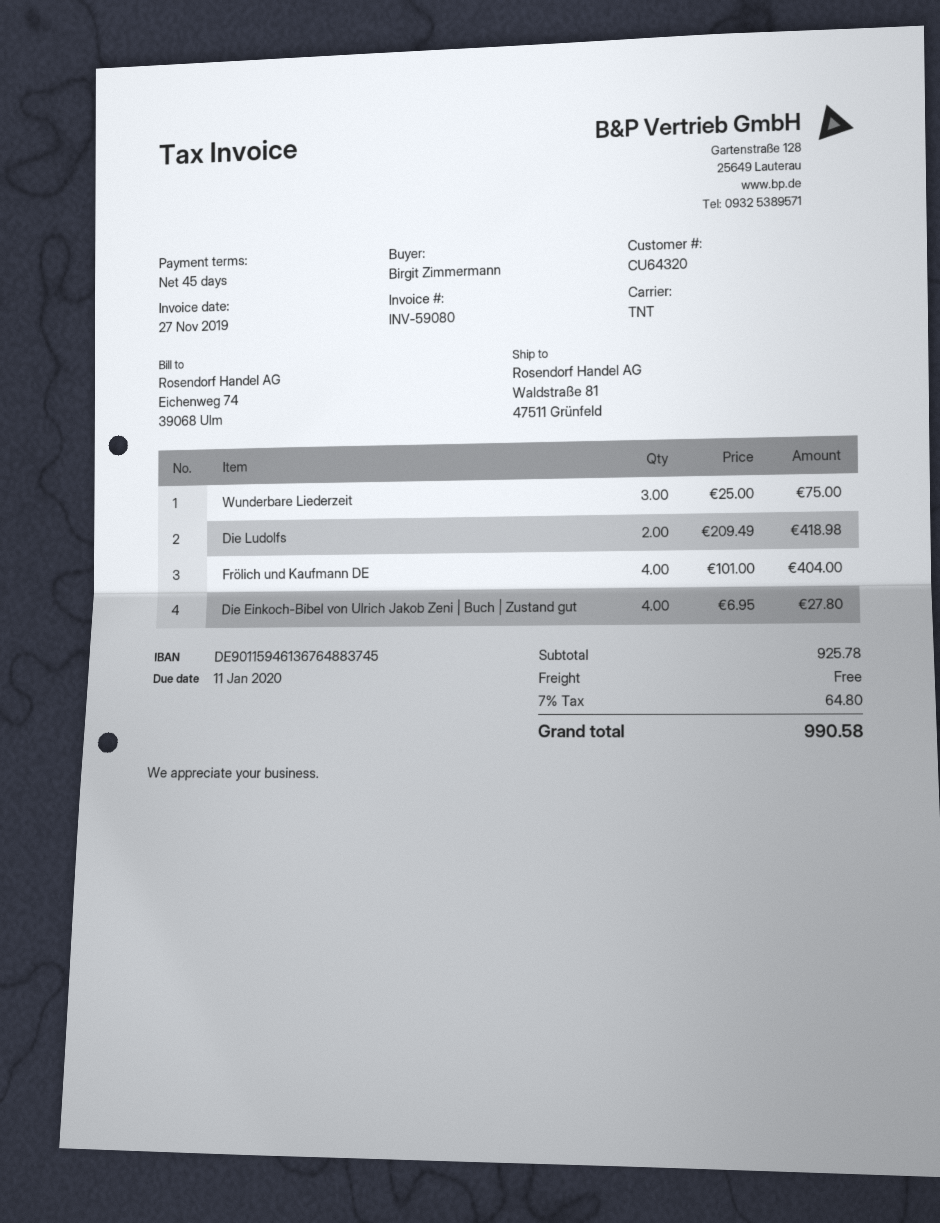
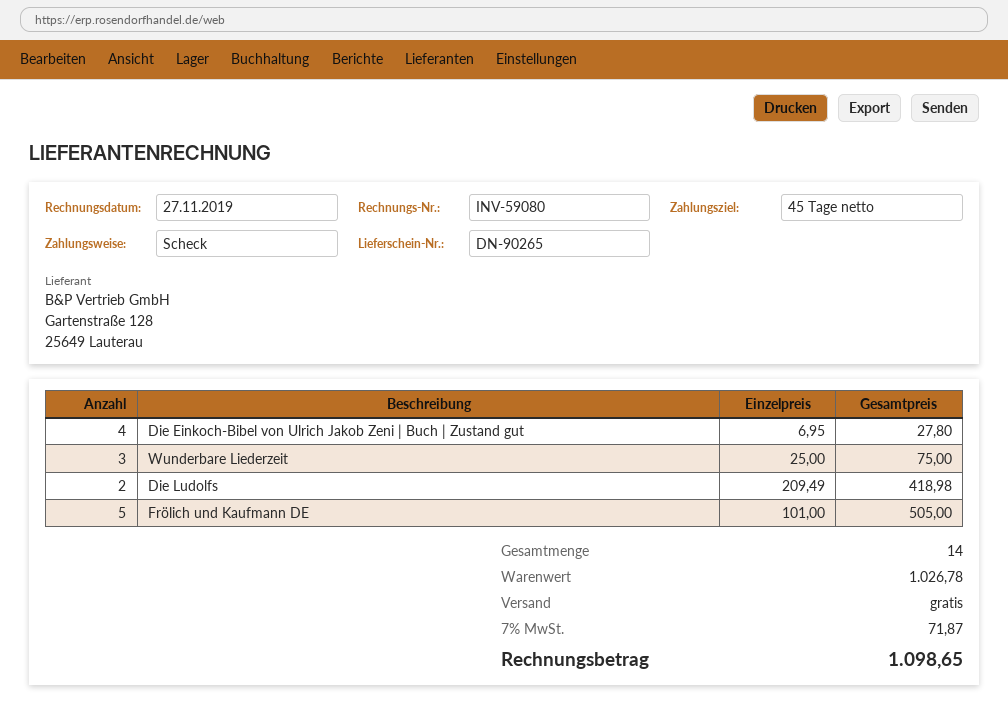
Frölich und Kaufmann DE: 4 x 101.00 = 404.00 -> 5 x 101.00 = 505.00
subtotal: 925.78 -> 1026.78
tax: 7% = 64.80 -> 7% = 71.87
total: 990.58 -> 1098.65

